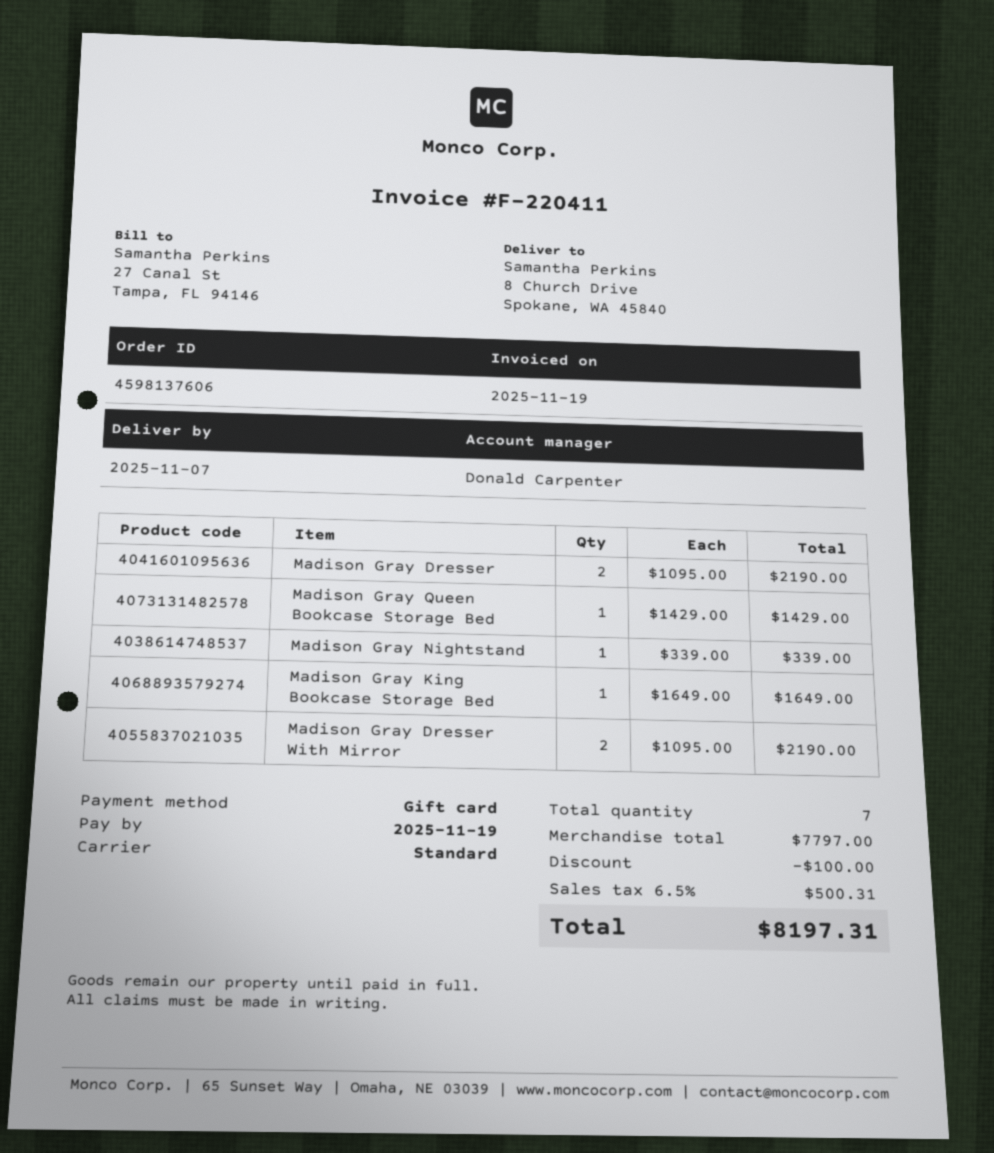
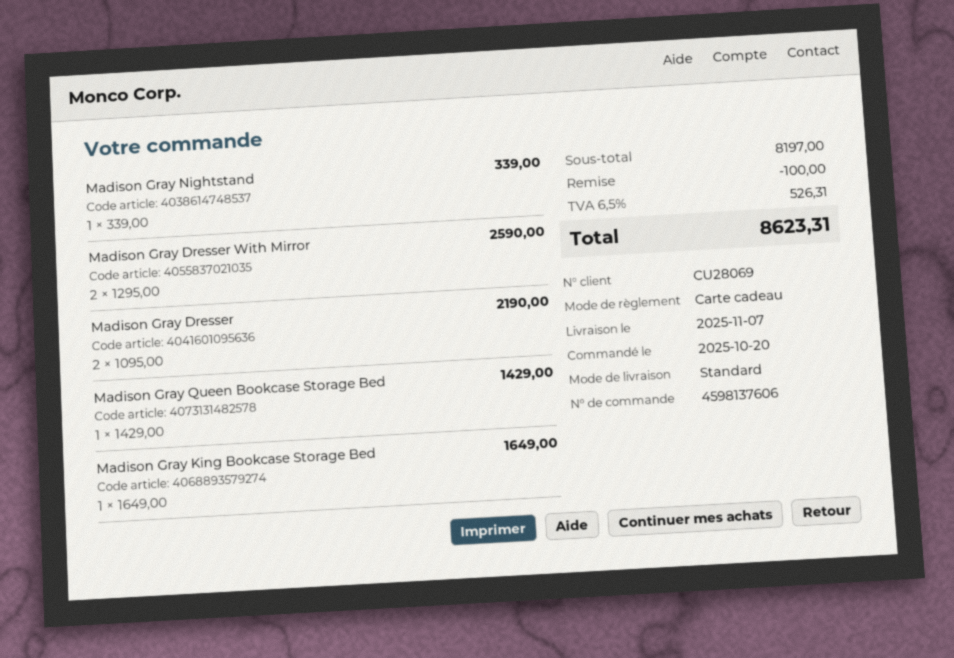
Madison Gray Dresser With Mirror: 2 x 1095.00 = 2190.00 -> 2 x 1295.00 = 2590.00
subtotal: 7797.00 -> 8197.00
tax: 6.5% = 500.31 -> 6.5% = 526.31
total: 8197.31 -> 8623.31

